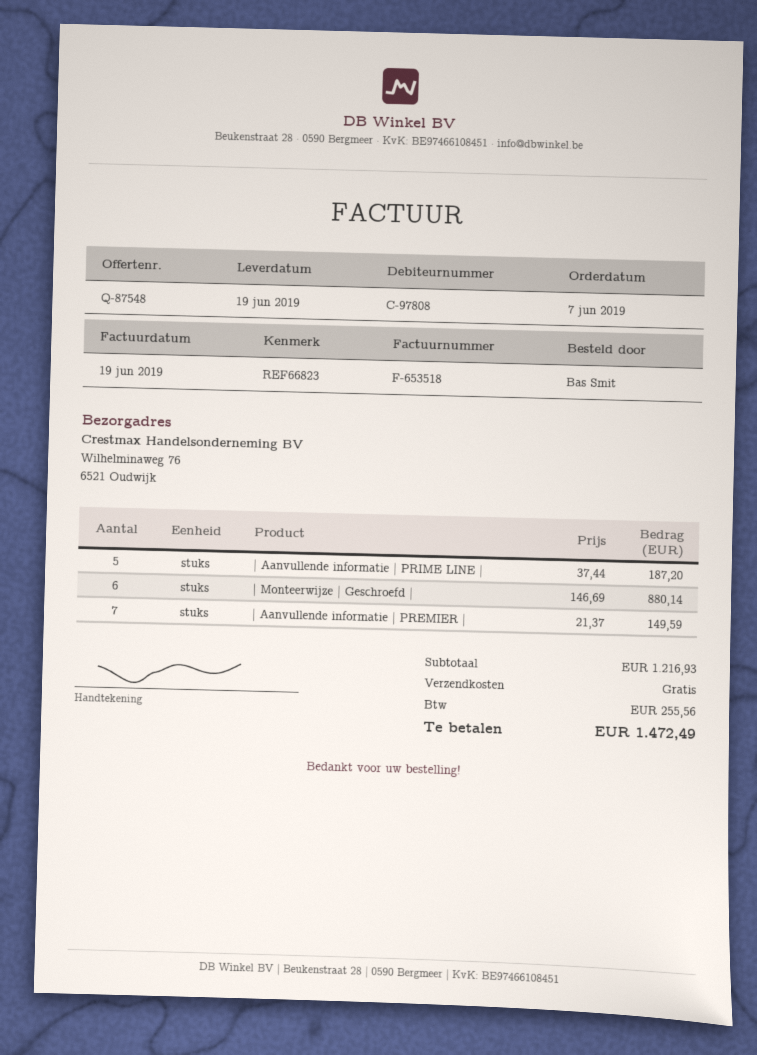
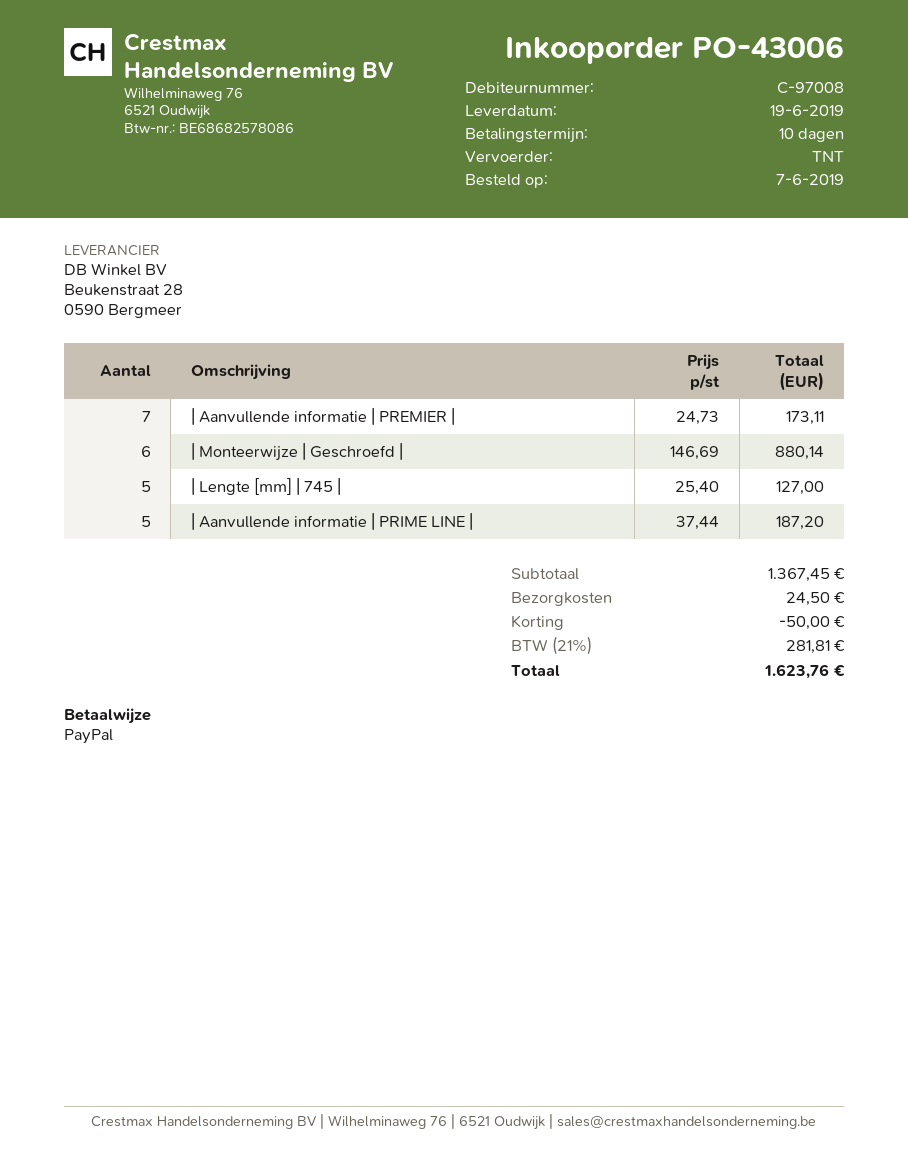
customer number: C-97808 -> C-97008
| Aanvullende informatie | PREMIER |: 7 x 21.37 = 149.59 -> 7 x 24.73 = 173.11
| Lengte [mm] | 745 |: none -> 5 x 25.40 = 127.00
subtotal: 1216.93 -> 1367.45
discount: none -> 50.00
shipping: 0.00 -> 24.50
tax: 255.56 -> 281.81
total: 1472.49 -> 1623.76

